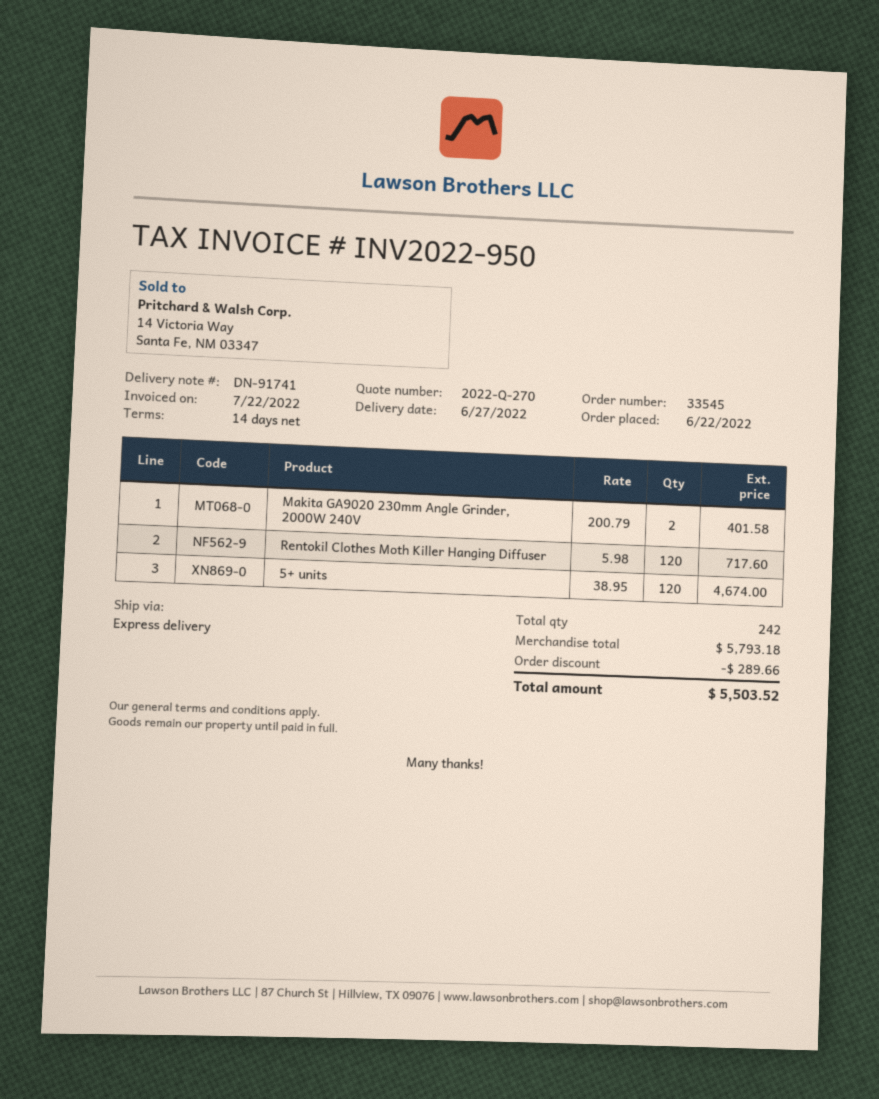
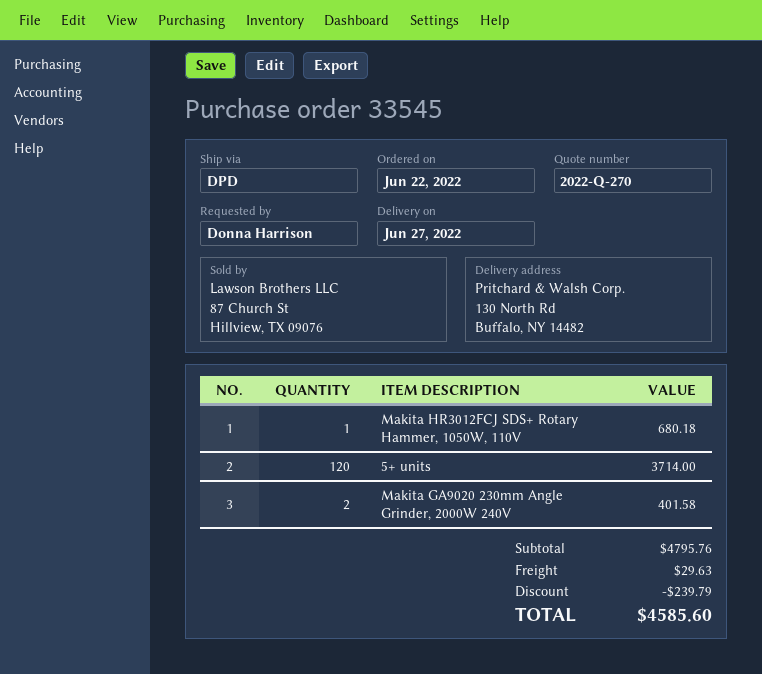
shipping method: express -> DPD
Rentokil Clothes Moth Killer Hanging Diffuser: 120 for 717.60 -> none
5+ units: 120 for 4674.00 -> 120 for 3714.00
Makita HR3012FCJ SDS+ Rotary Hammer, 1050W, 110V: none -> 1 for 680.18
subtotal: 5793.18 -> 4795.76
discount: 289.66 -> 239.79
shipping: none -> 29.63
total: 5503.52 -> 4585.60

